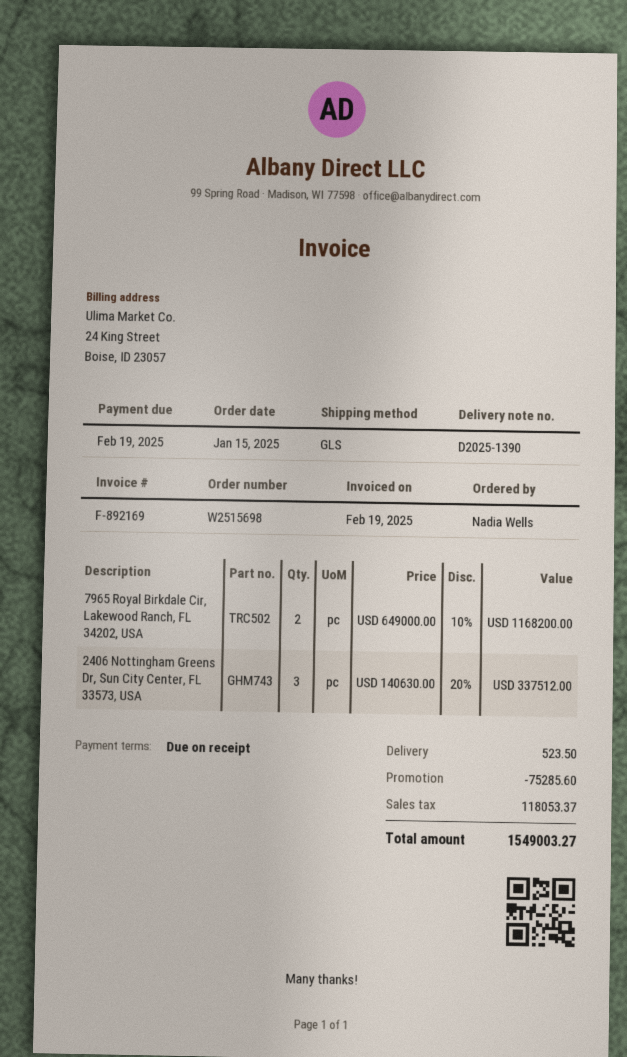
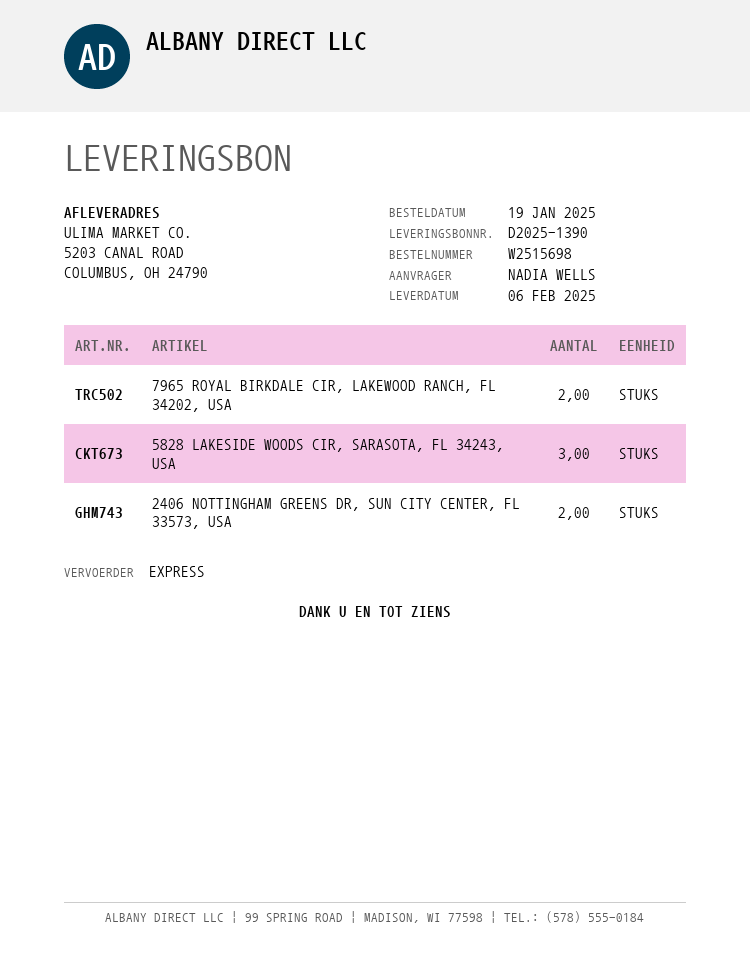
order date: 2025-01-15 -> 2025-01-19
shipping method: GLS -> express
2406 Nottingham Greens Dr, Sun City Center, FL 33573, USA: 3 -> 2
5828 LAKESIDE WOODS CIR, SARASOTA, FL 34243, USA: none -> 3

